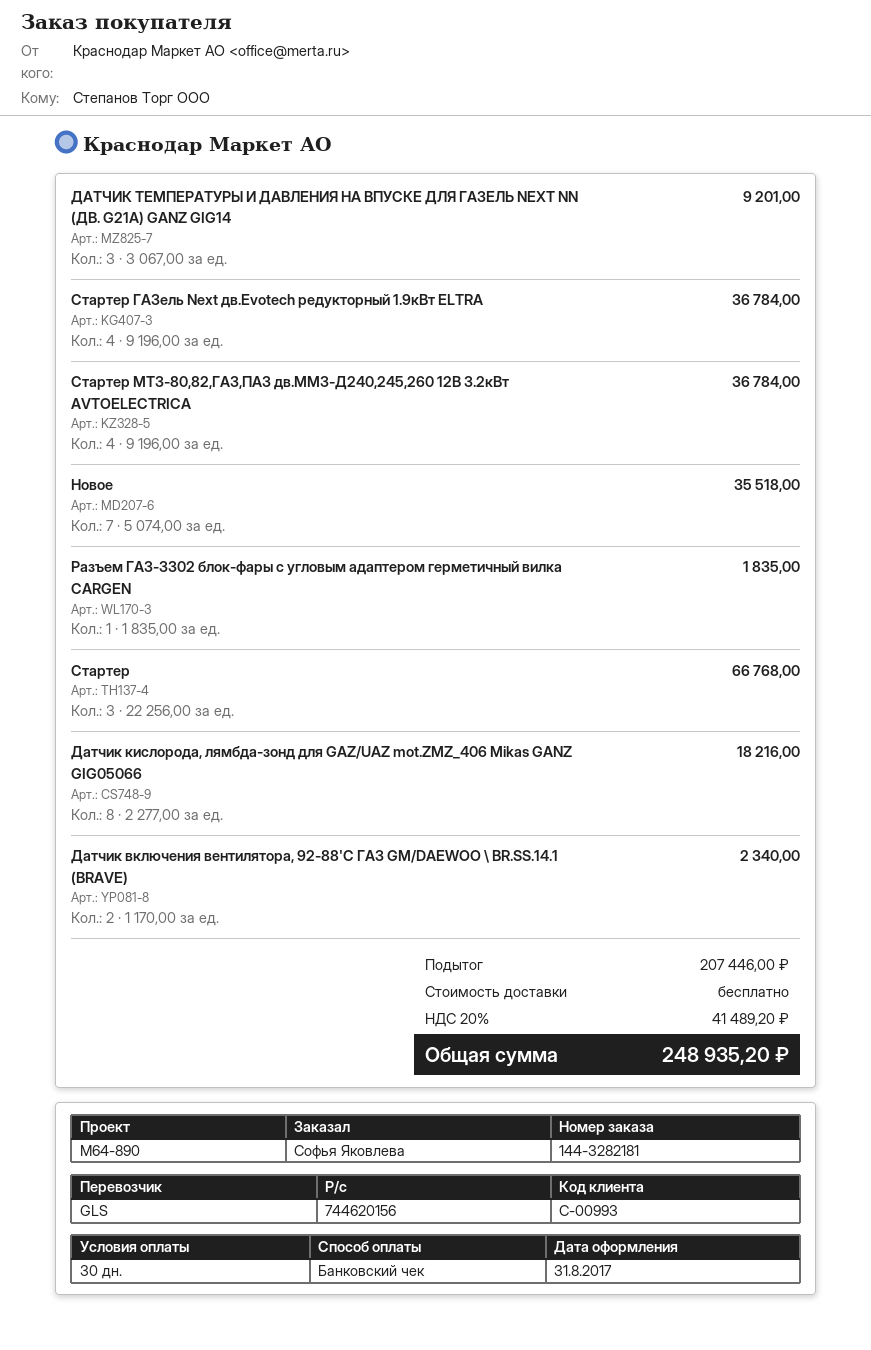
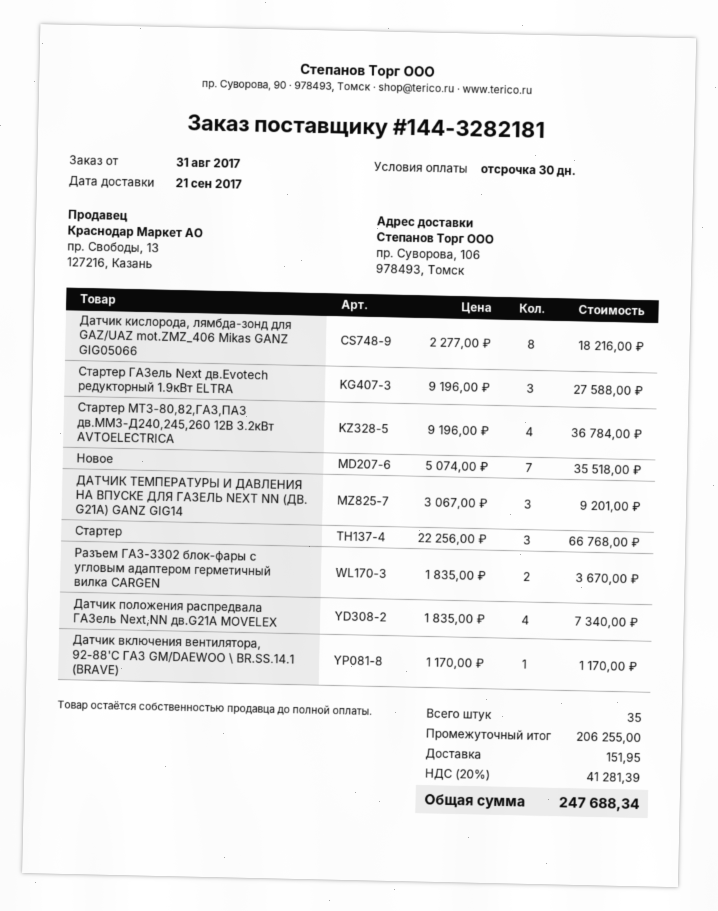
Стартер ГАЗель Next дв.Evotech редукторный 1.9кВт ELTRA: 4 x 9196.00 = 36784.00 -> 3 x 9196.00 = 27588.00
Разъем ГАЗ-3302 блок-фары с угловым адаптером герметичный вилка CARGEN: 1 x 1835.00 = 1835.00 -> 2 x 1835.00 = 3670.00
Датчик включения вентилятора, 92-88'C ГАЗ GM/DAEWOO \ BR.SS.14.1 (BRAVE): 2 x 1170.00 = 2340.00 -> 1 x 1170.00 = 1170.00
Датчик положения распредвала ГАЗель Next,NN дв.G21A MOVELEX: none -> 4 x 1835.00 = 7340.00
subtotal: 207446.00 -> 206255.00
shipping: 0.00 -> 151.95
tax: 20% = 41489.20 -> 20% = 41281.39
total: 248935.20 -> 247688.34

